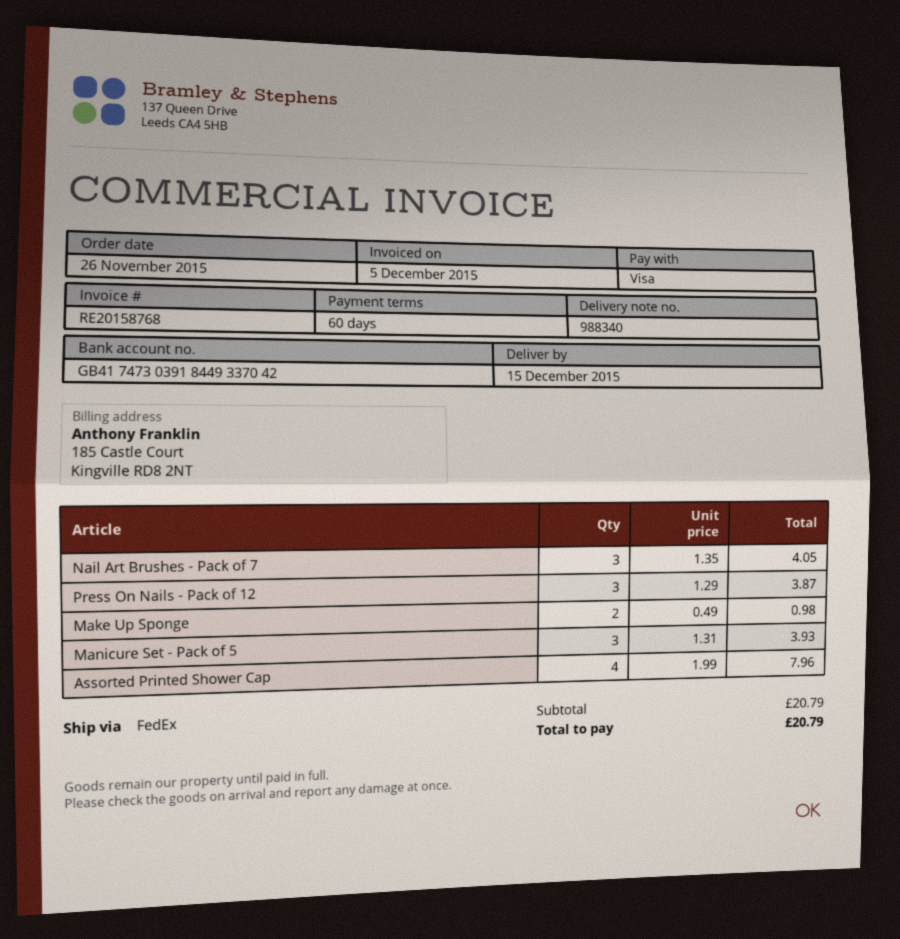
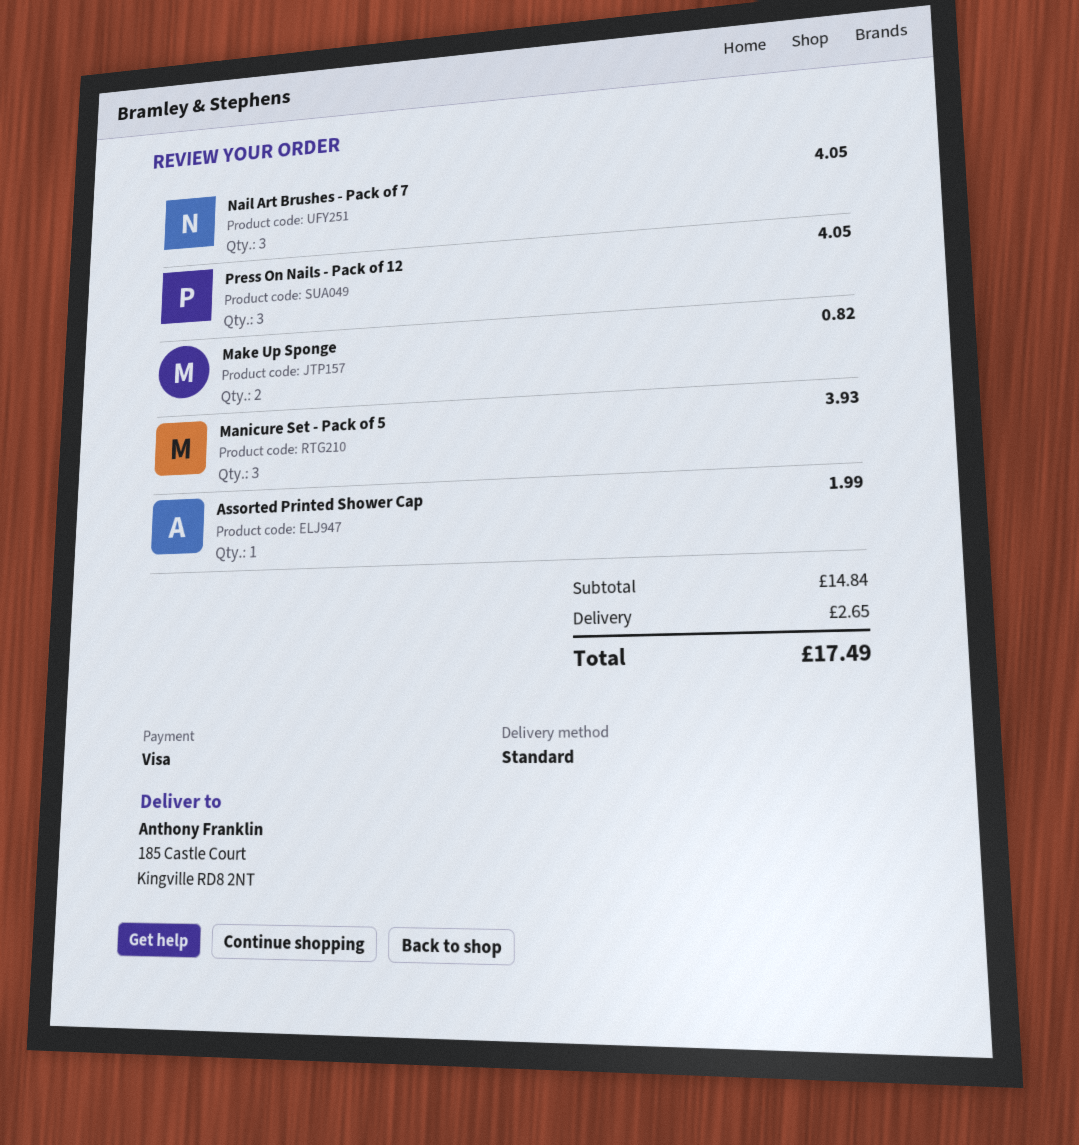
shipping method: FedEx -> standard
Press On Nails - Pack of 12: 3 for 3.87 -> 3 for 4.05
Make Up Sponge: 2 for 0.98 -> 2 for 0.82
Assorted Printed Shower Cap: 4 for 7.96 -> 1 for 1.99
subtotal: 20.79 -> 14.84
shipping: none -> 2.65
total: 20.79 -> 17.49

